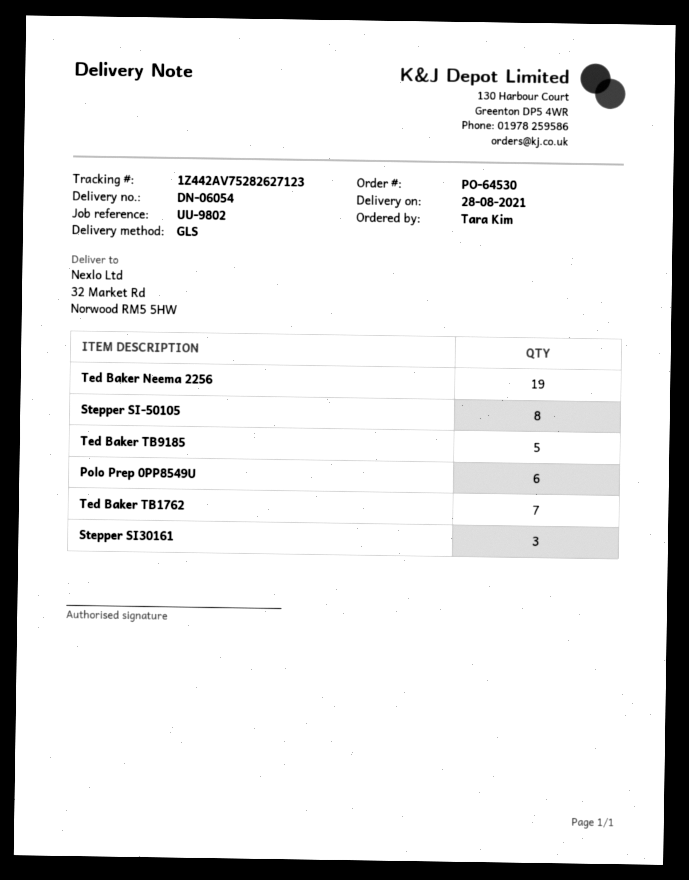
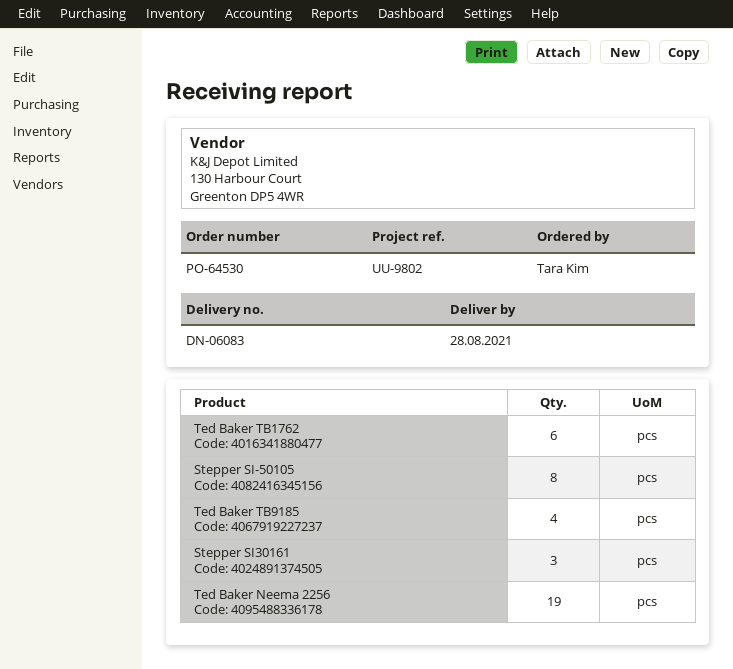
delivery note number: DN-06054 -> DN-06083
Ted Baker TB9185: 5 -> 4
Polo Prep 0PP8549U: 6 -> none
Ted Baker TB1762: 7 -> 6

